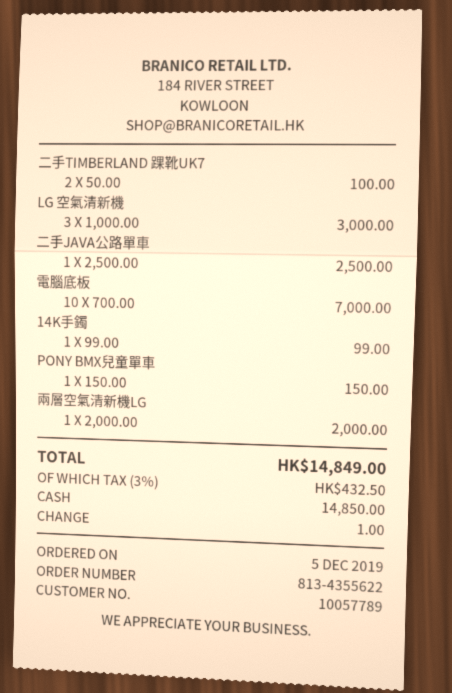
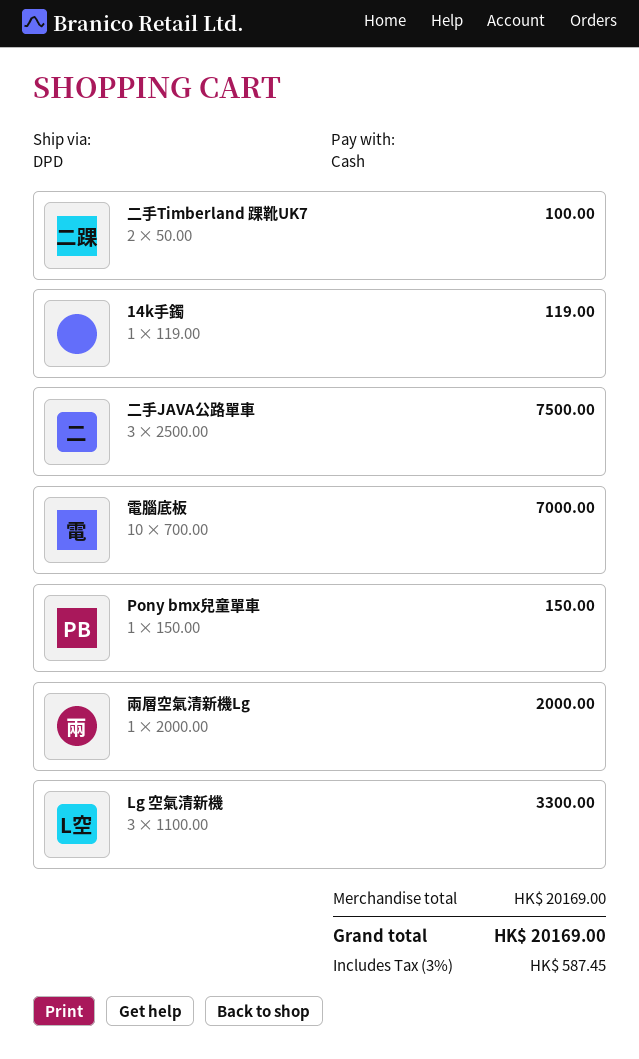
LG 空氣清新機: 3 x 1000.00 = 3000.00 -> 3 x 1100.00 = 3300.00
二手JAVA公路單車: 1 x 2500.00 = 2500.00 -> 3 x 2500.00 = 7500.00
14K手鐲: 1 x 99.00 = 99.00 -> 1 x 119.00 = 119.00
tax: 3% = 432.50 -> 3% = 587.45
total: 14849.00 -> 20169.00

